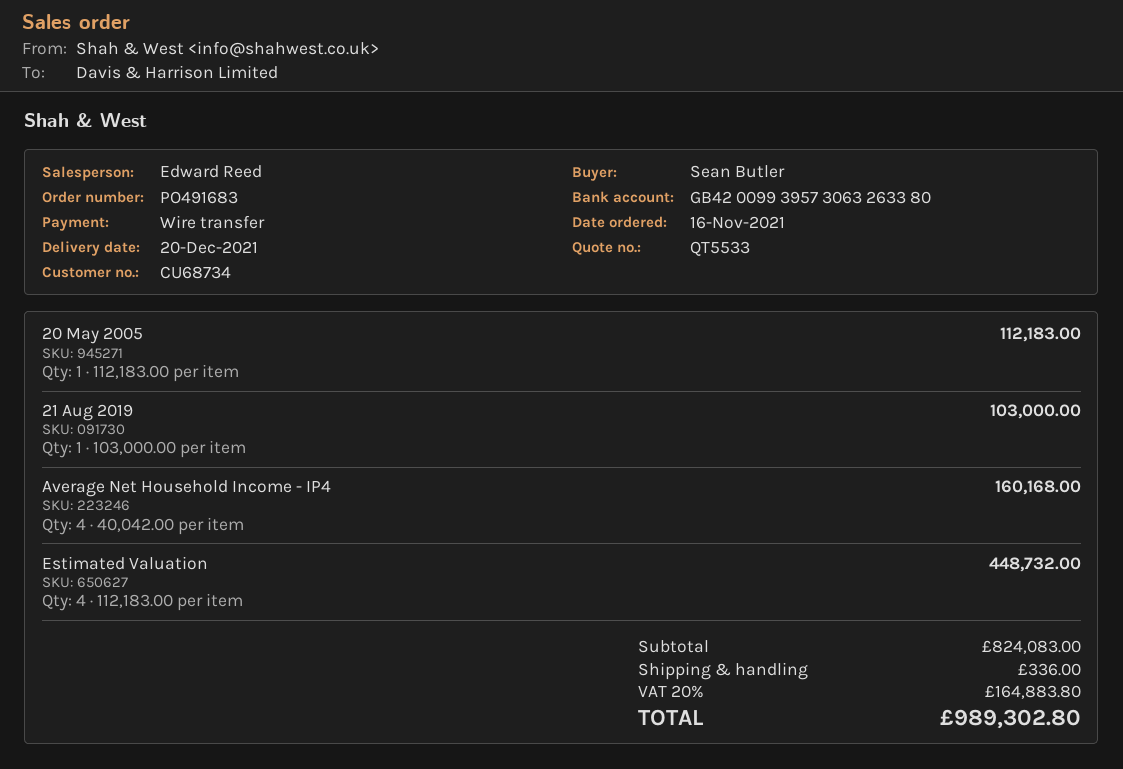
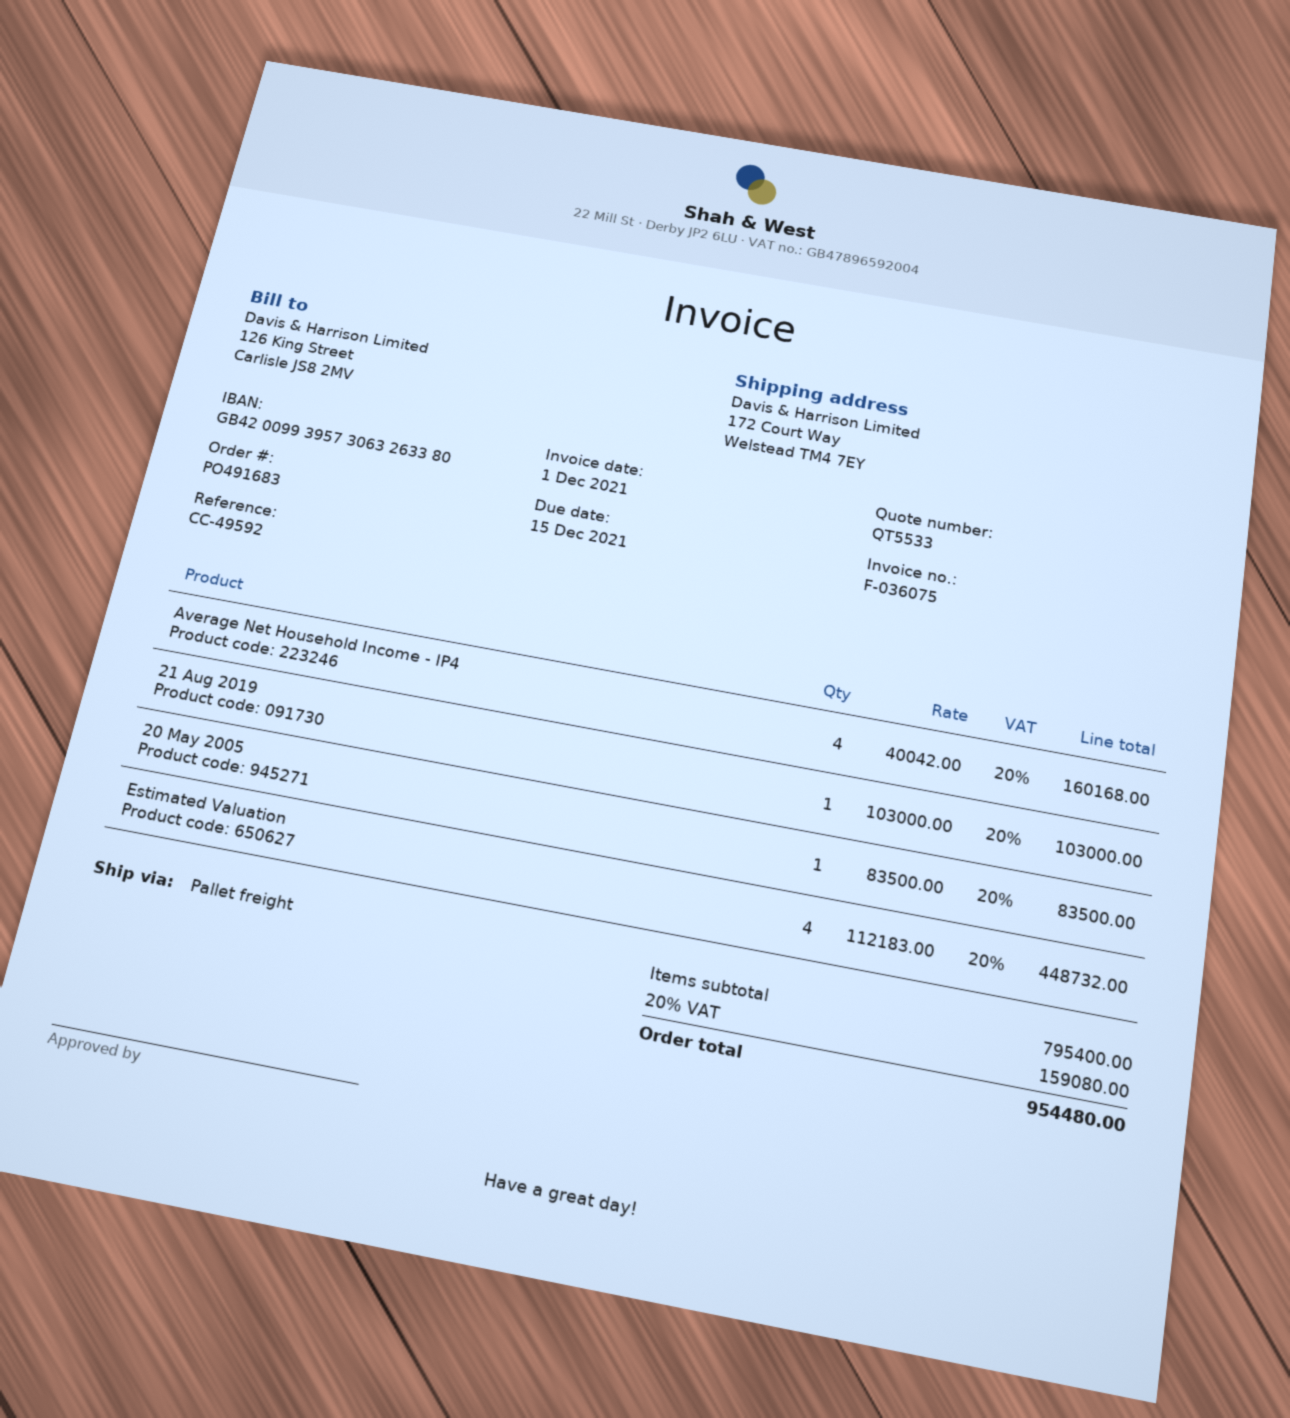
20 May 2005: 1 x 112183.00 = 112183.00 -> 1 x 83500.00 = 83500.00
subtotal: 824083.00 -> 795400.00
shipping: 336.00 -> none
tax: 20% = 164883.80 -> 20% = 159080.00
total: 989302.80 -> 954480.00

